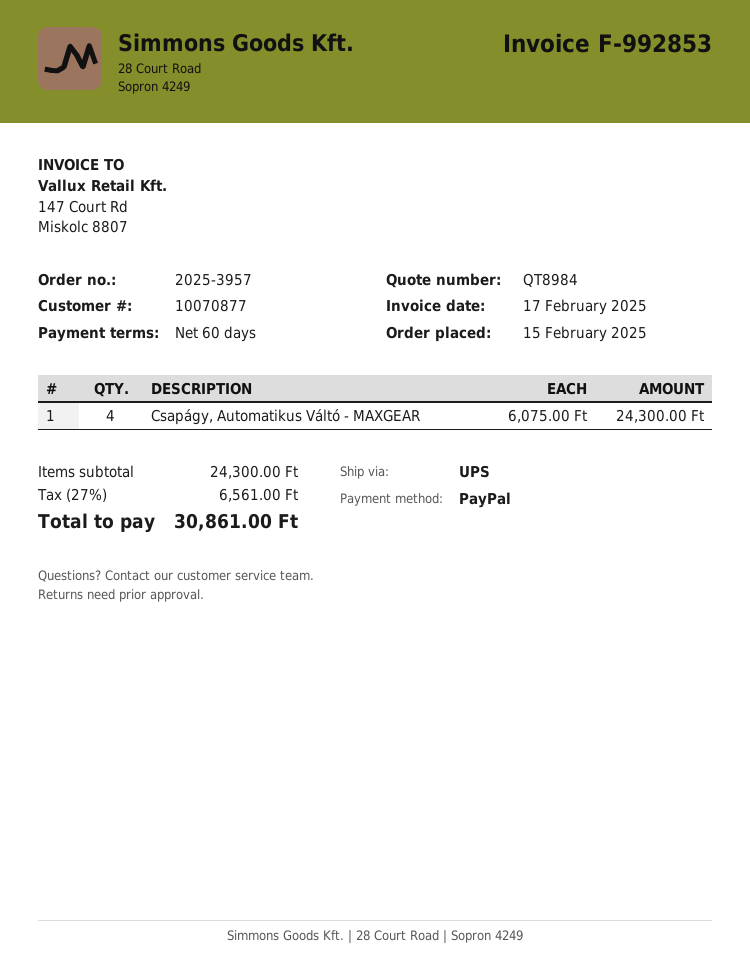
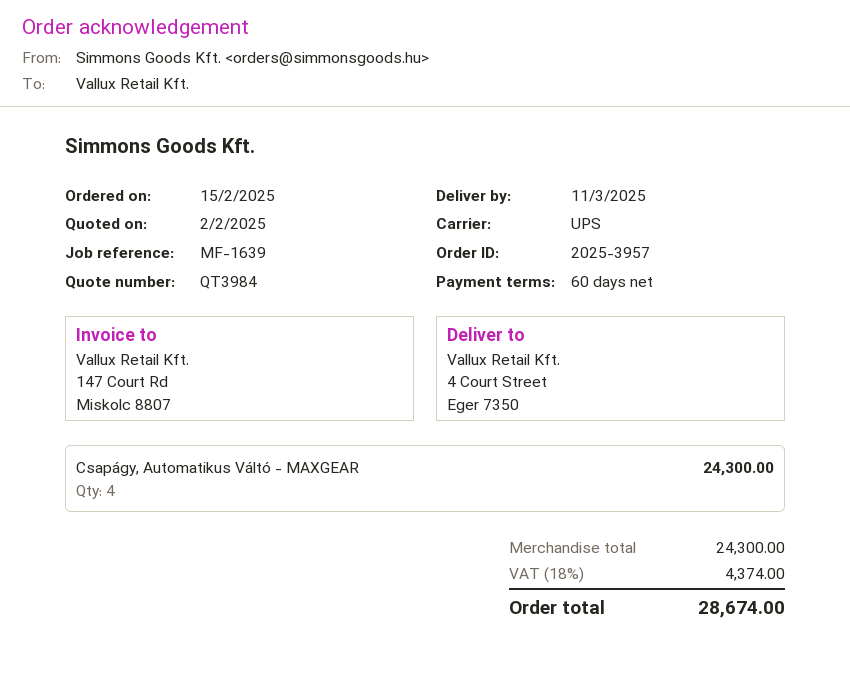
quote number: QT8984 -> QT3984
tax: 27% = 6561.00 -> 18% = 4374.00
total: 30861.00 -> 28674.00

